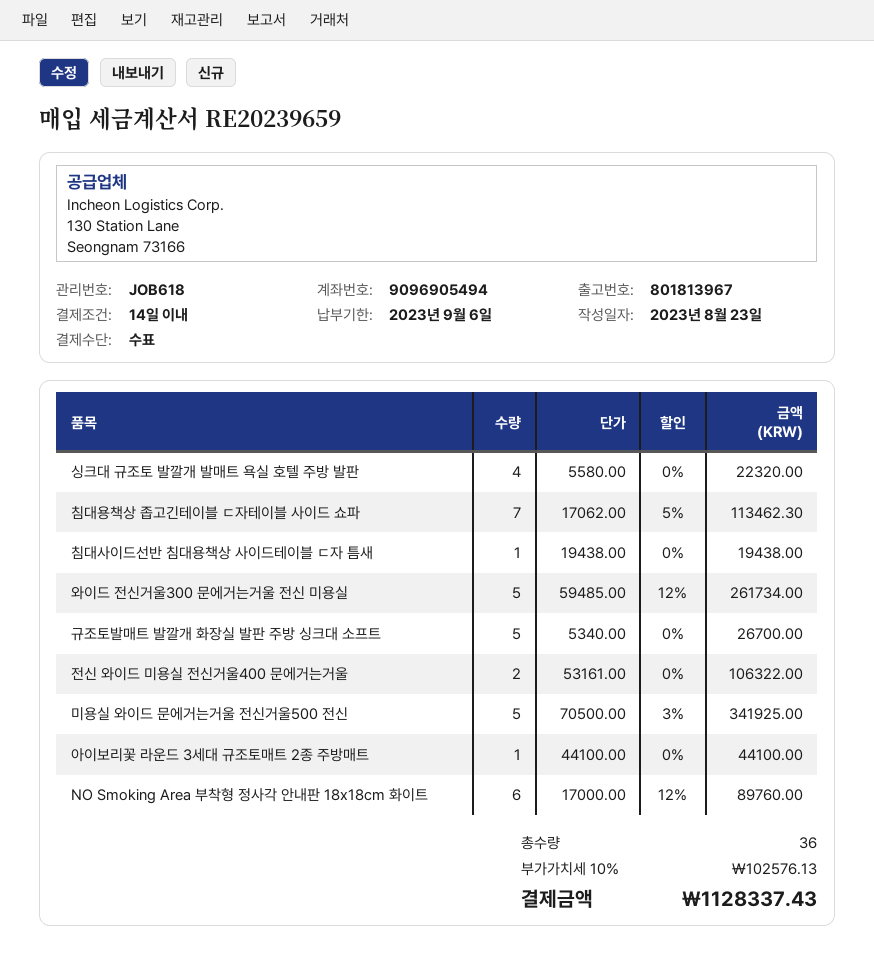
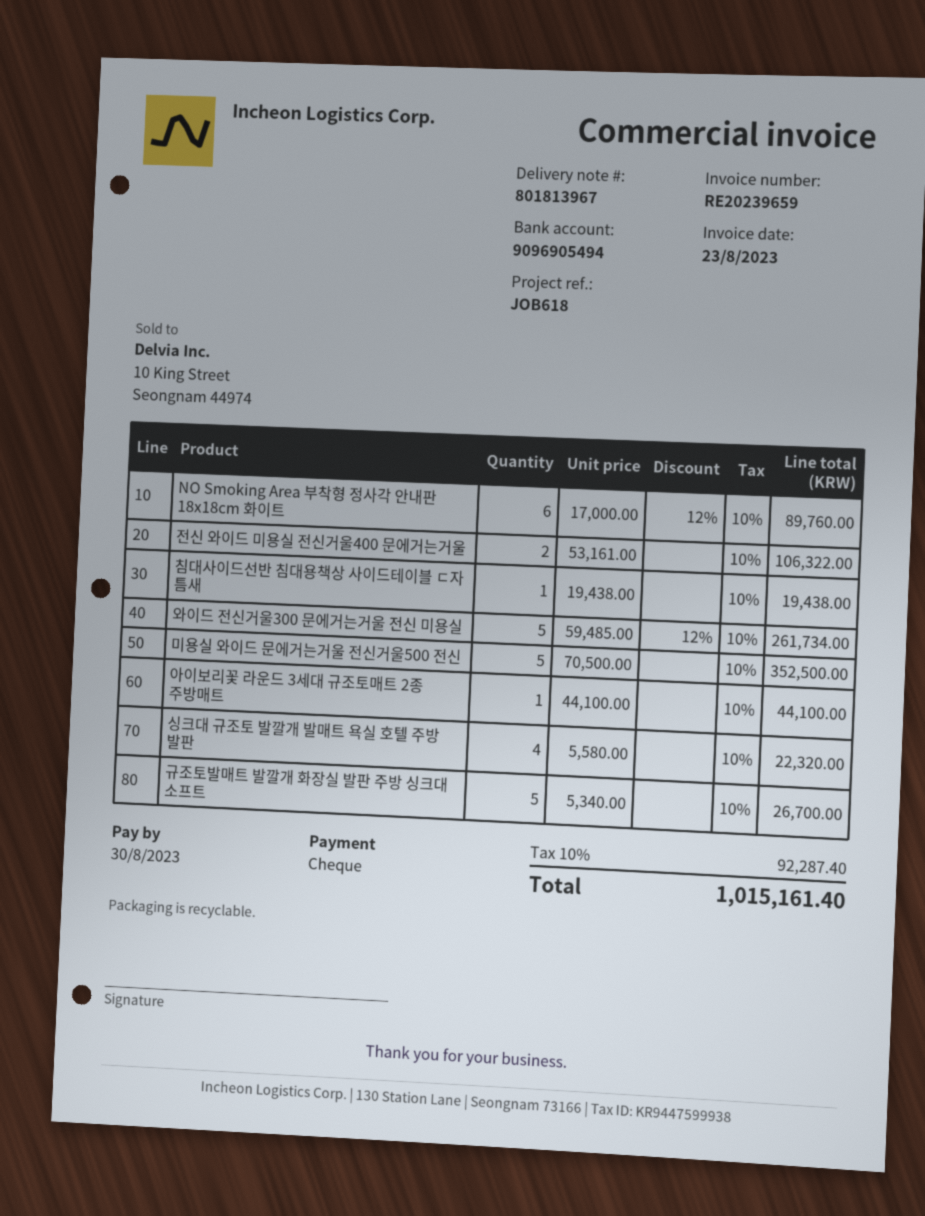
due date: 2023-09-06 -> 2023-08-30
침대용책상 좁고긴테이블 ㄷ자테이블 사이드 쇼파: 7 x 17062.00 - 5% = 113462.30 -> none
미용실 와이드 문에거는거울 전신거울500 전신: 5 x 70500.00 - 3% = 341925.00 -> 5 x 70500.00 = 352500.00
tax: 10% = 102576.13 -> 10% = 92287.40
total: 1128337.43 -> 1015161.40

